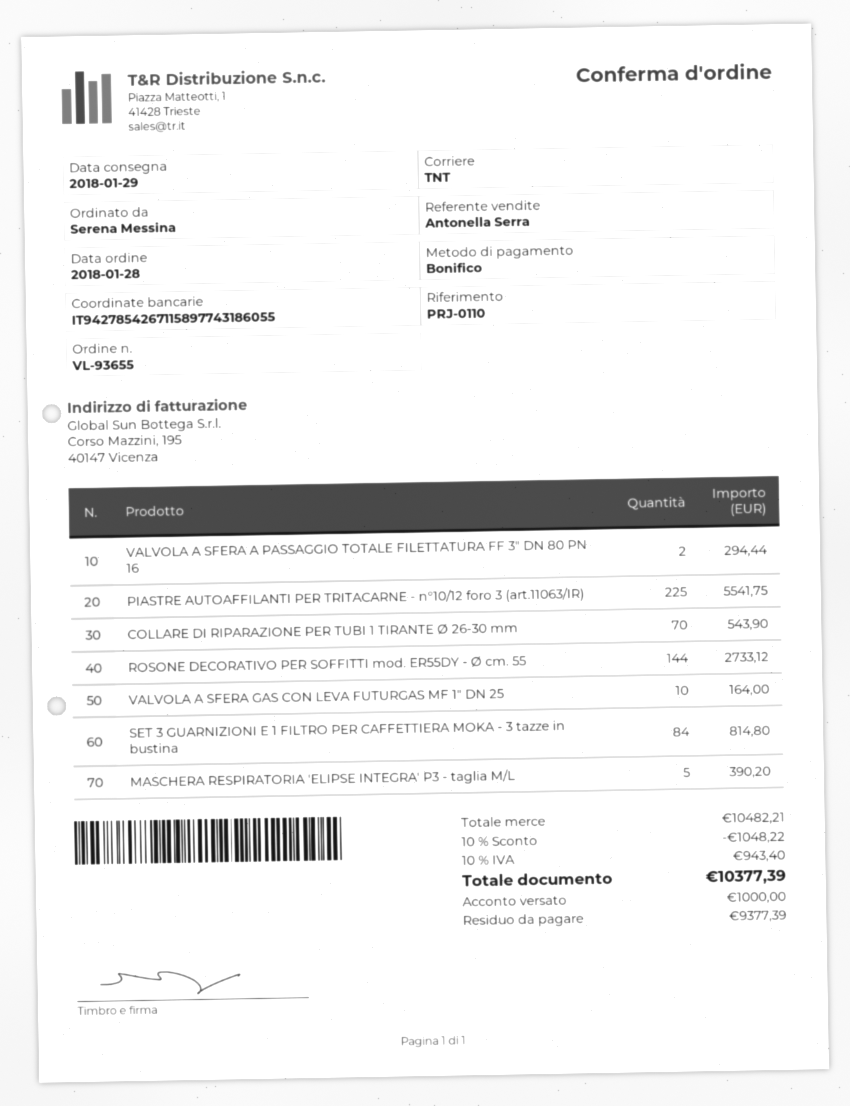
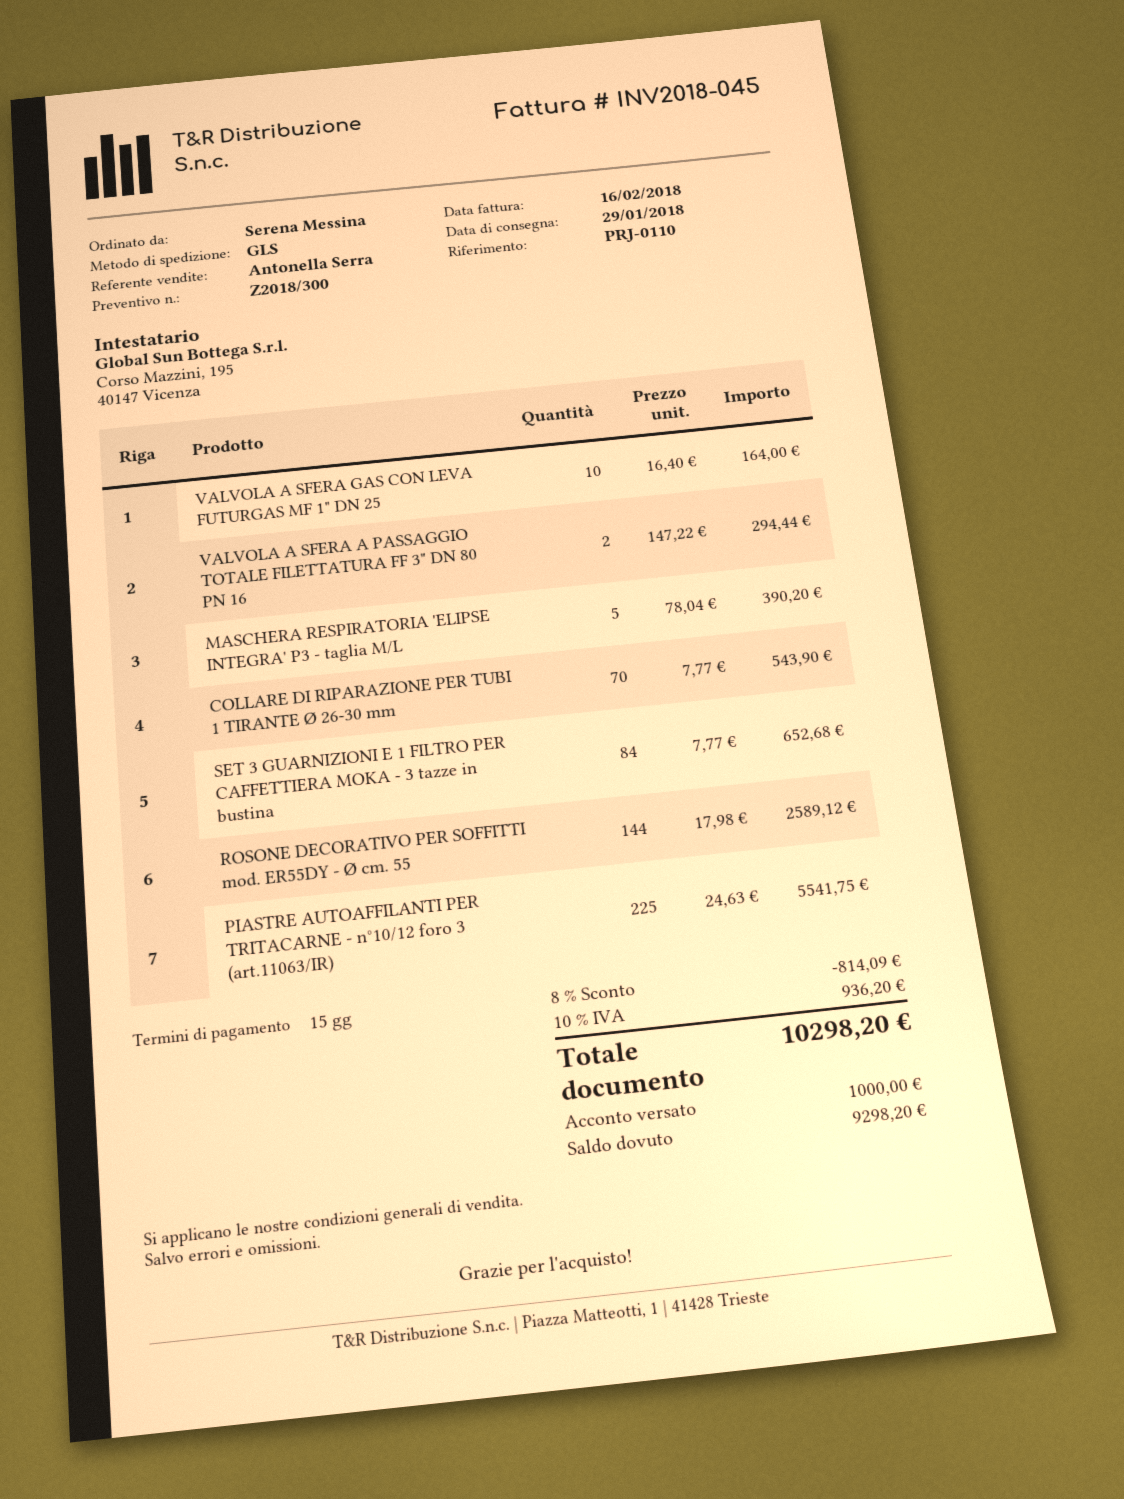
shipping method: TNT -> GLS
ROSONE DECORATIVO PER SOFFITTI mod. ER55DY - Ø cm. 55: 144 for 2733.12 -> 144 for 2589.12
SET 3 GUARNIZIONI E 1 FILTRO PER CAFFETTIERA MOKA - 3 tazze in bustina: 84 for 814.80 -> 84 for 652.68
discount: 10% = 1048.22 -> 8% = 814.09
tax: 10% = 943.40 -> 10% = 936.20
total: 10377.39 -> 10298.20
balance: 9377.39 -> 9298.20

